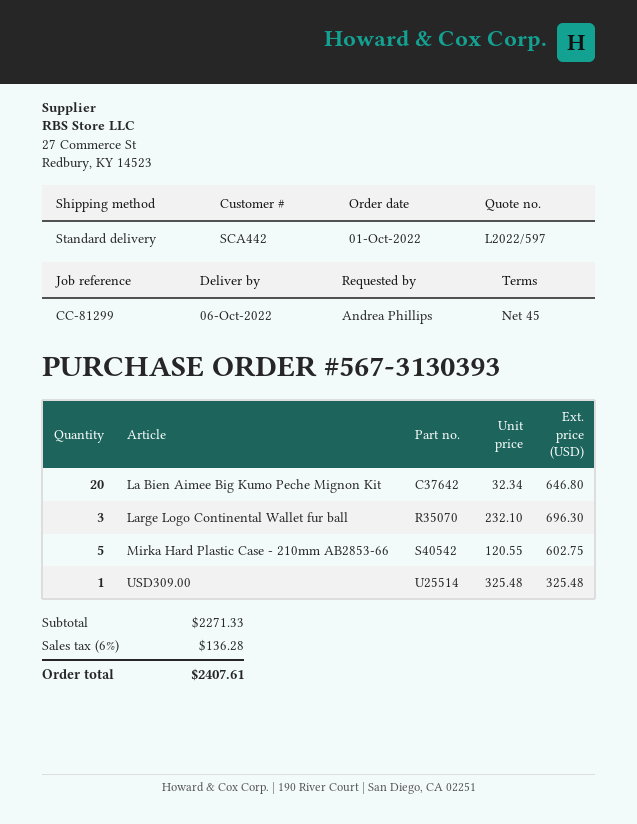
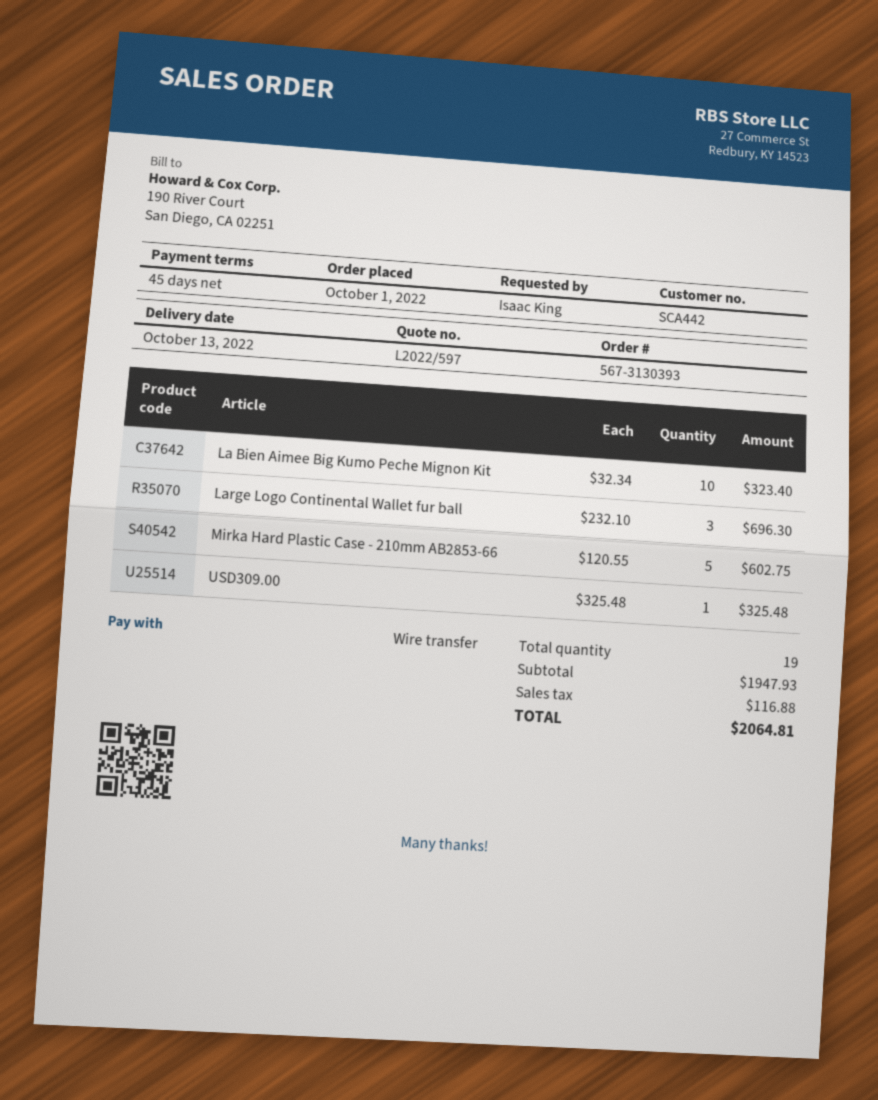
delivery date: 2022-10-06 -> 2022-10-13
ordered by: Andrea Phillips -> Isaac King
La Bien Aimee Big Kumo Peche Mignon Kit: 20 x 32.34 = 646.80 -> 10 x 32.34 = 323.40
subtotal: 2271.33 -> 1947.93
tax: 136.28 -> 116.88
total: 2407.61 -> 2064.81

